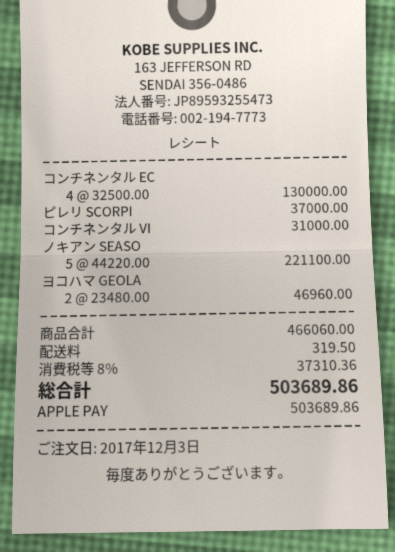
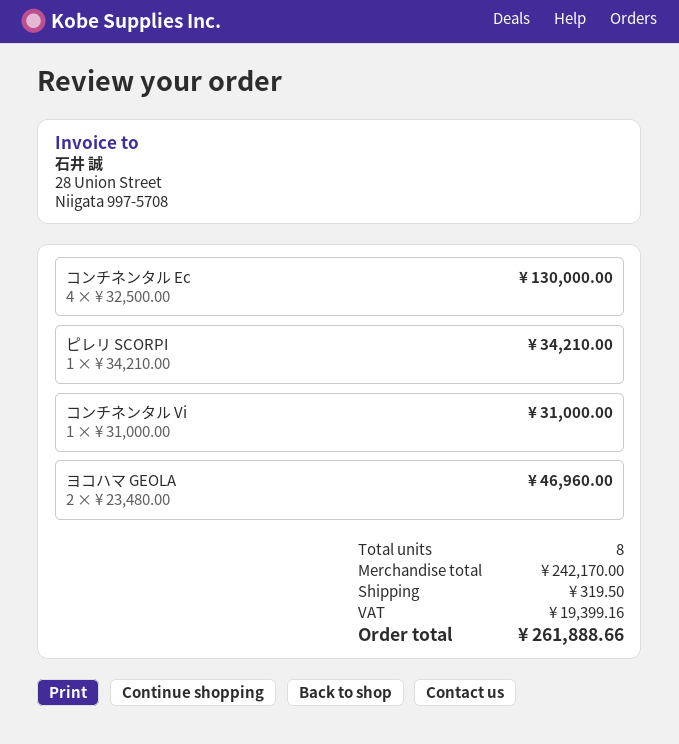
ピレリ SCORPI: 1 x 37000.00 = 37000.00 -> 1 x 34210.00 = 34210.00
ノキアン SEASO: 5 x 44220.00 = 221100.00 -> none
subtotal: 466060.00 -> 242170.00
tax: 37310.36 -> 19399.16
total: 503689.86 -> 261888.66

